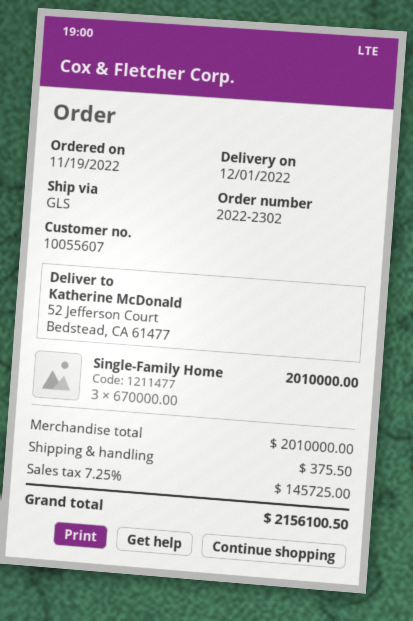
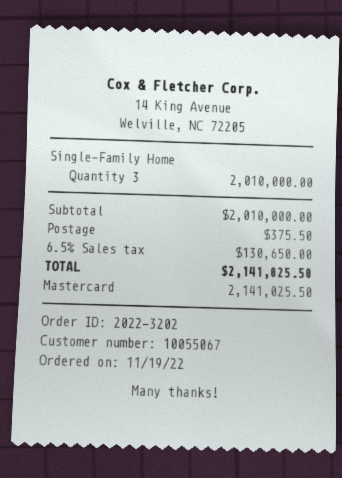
order number: 2022-2302 -> 2022-3202
customer number: 10055607 -> 10055067
tax: 7.25% = 145725.00 -> 6.5% = 130650.00
total: 2156100.50 -> 2141025.50

